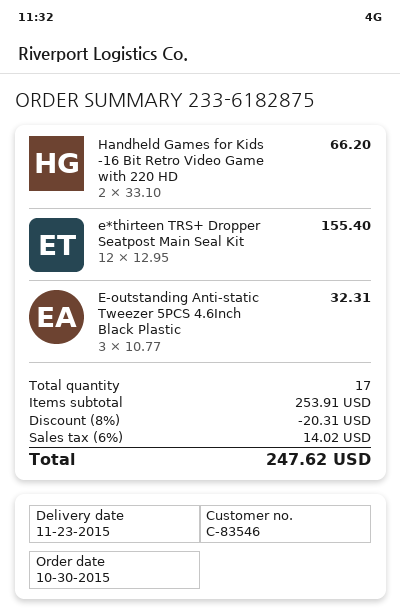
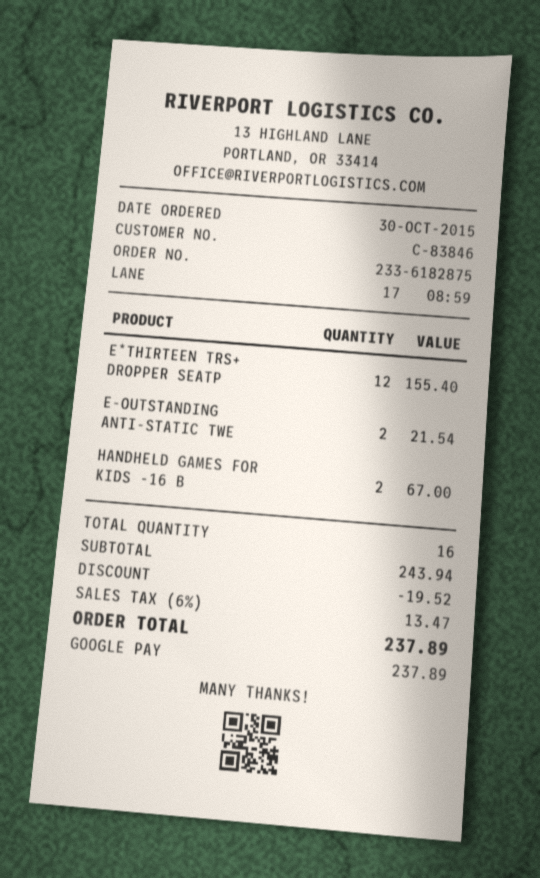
customer number: C-83546 -> C-83846
Handheld Games for Kids -16 Bit Retro Video Game with 220 HD: 2 for 66.20 -> 2 for 67.00
E-outstanding Anti-static Tweezer 5PCS 4.6Inch Black Plastic: 3 for 32.31 -> 2 for 21.54
total quantity: 17 -> 16
subtotal: 253.91 -> 243.94
discount: 20.31 -> 19.52
tax: 6% = 14.02 -> 6% = 13.47
total: 247.62 -> 237.89

